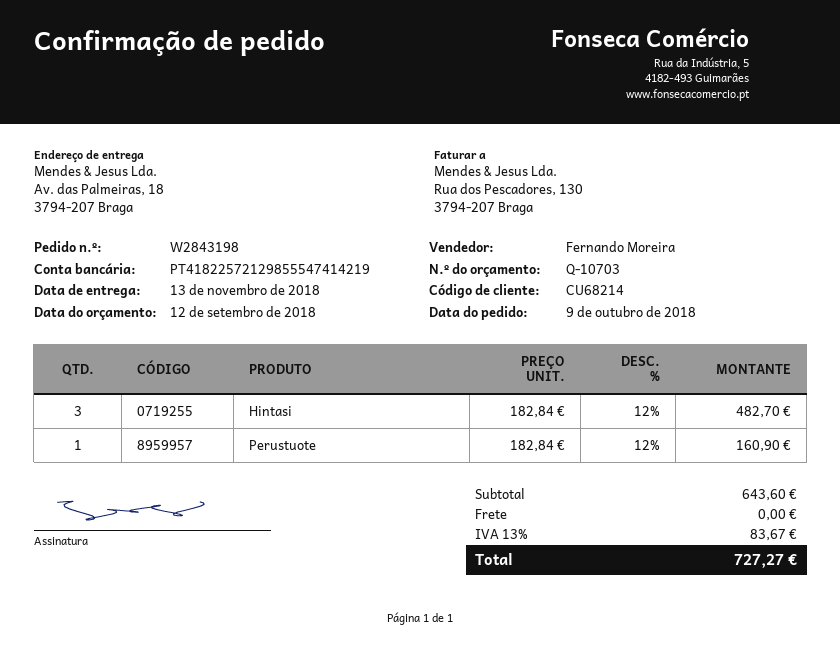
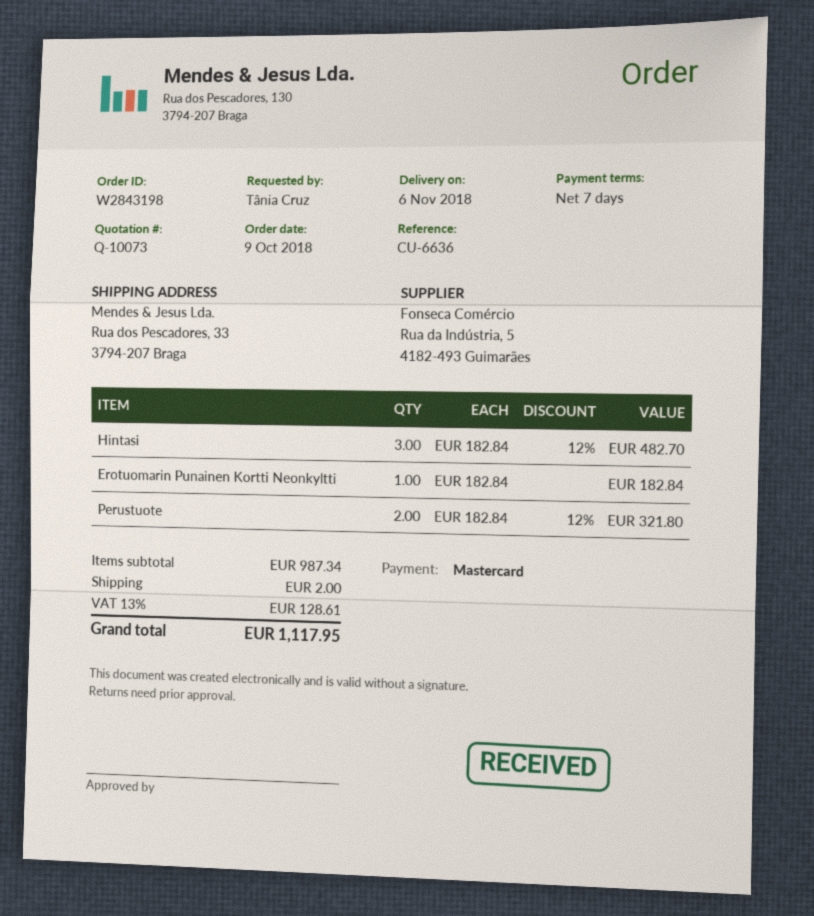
quote number: Q-10703 -> Q-10073
delivery date: 2018-11-13 -> 2018-11-06
ship to: Av. das Palmeiras, 18, 3794-207 Braga -> Rua dos Pescadores, 33, 3794-207 Braga
Perustuote: 1 x 182.84 - 12% = 160.90 -> 2 x 182.84 - 12% = 321.80
Erotuomarin Punainen Kortti Neonkyltti: none -> 1 x 182.84 = 182.84
subtotal: 643.60 -> 987.34
shipping: 0.00 -> 2.00
tax: 13% = 83.67 -> 13% = 128.61
total: 727.27 -> 1117.95

